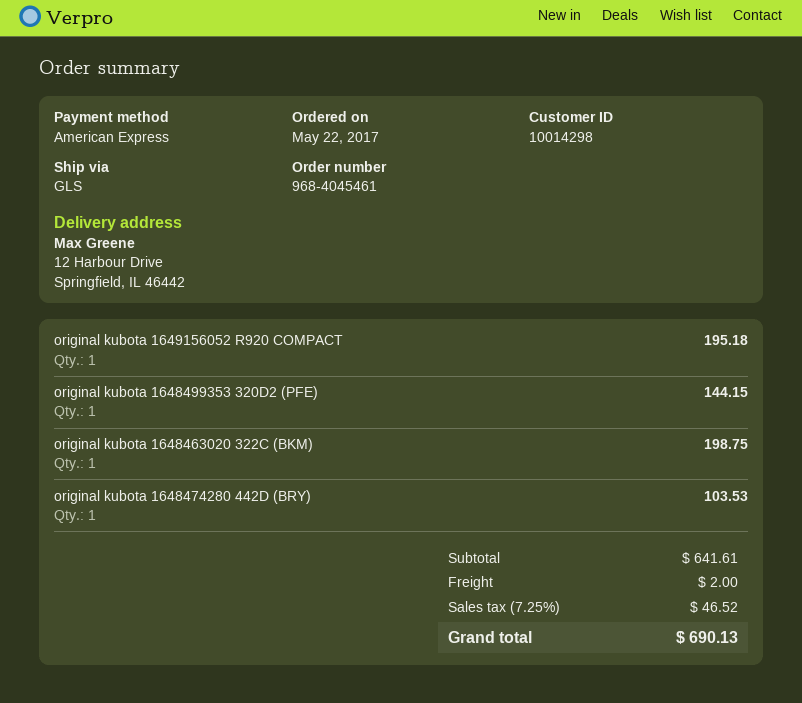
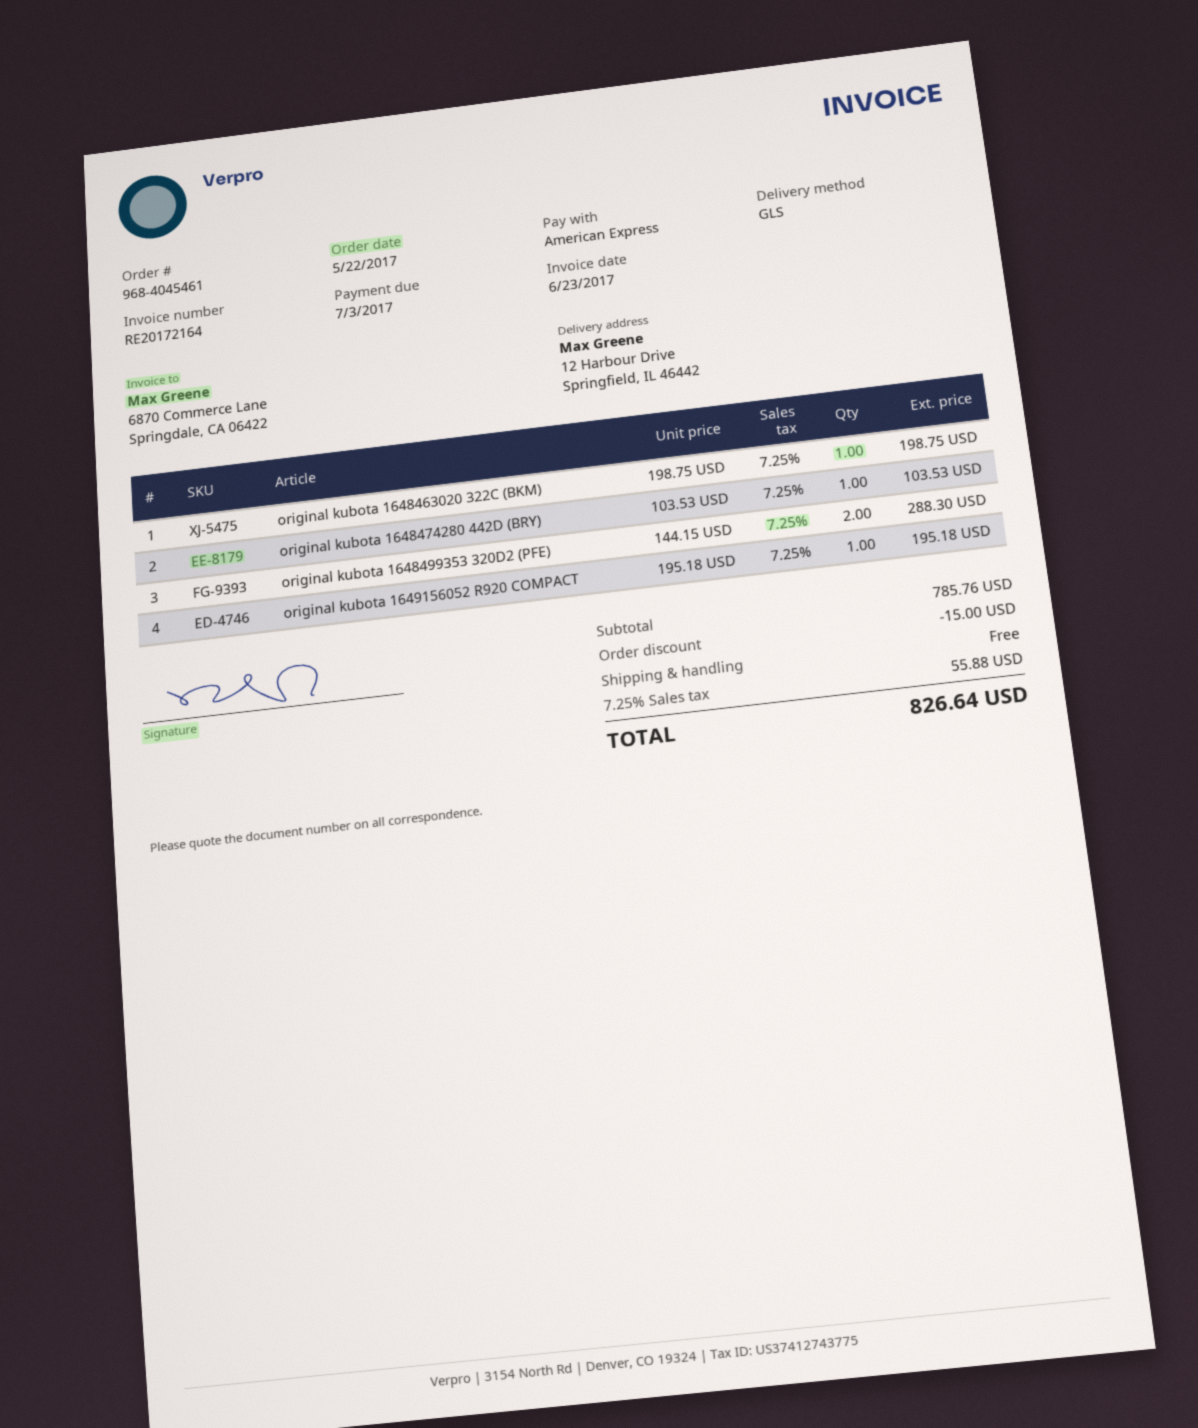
original kubota 1648499353 320D2 (PFE): 1 for 144.15 -> 2 for 288.30
subtotal: 641.61 -> 785.76
discount: none -> 15.00
shipping: 2.00 -> 0.00
tax: 7.25% = 46.52 -> 7.25% = 55.88
total: 690.13 -> 826.64

